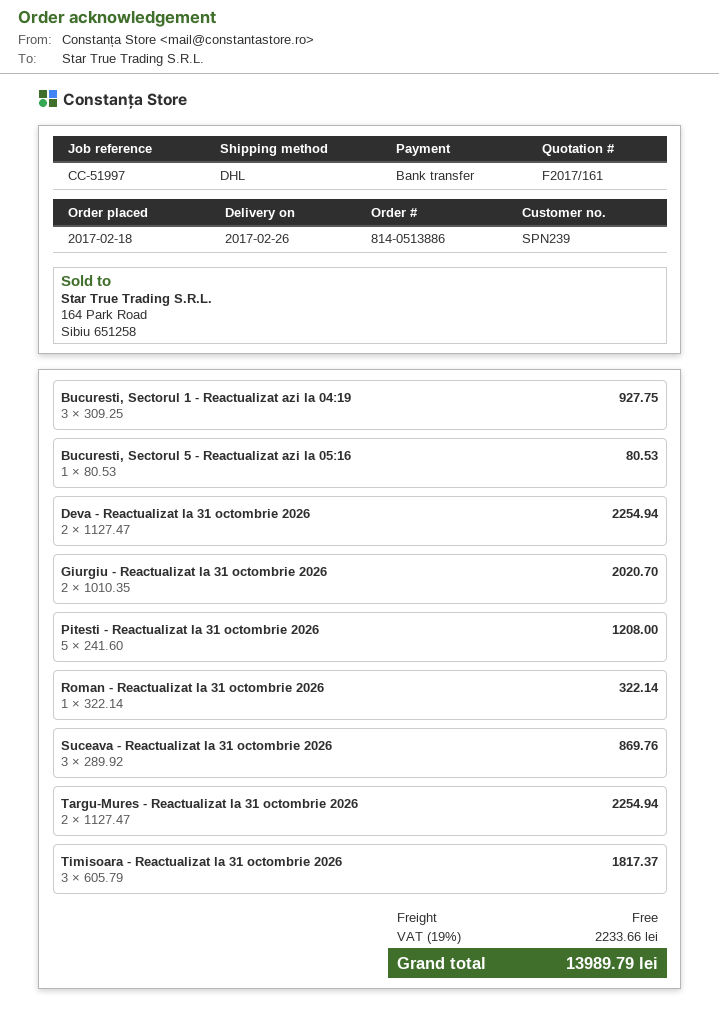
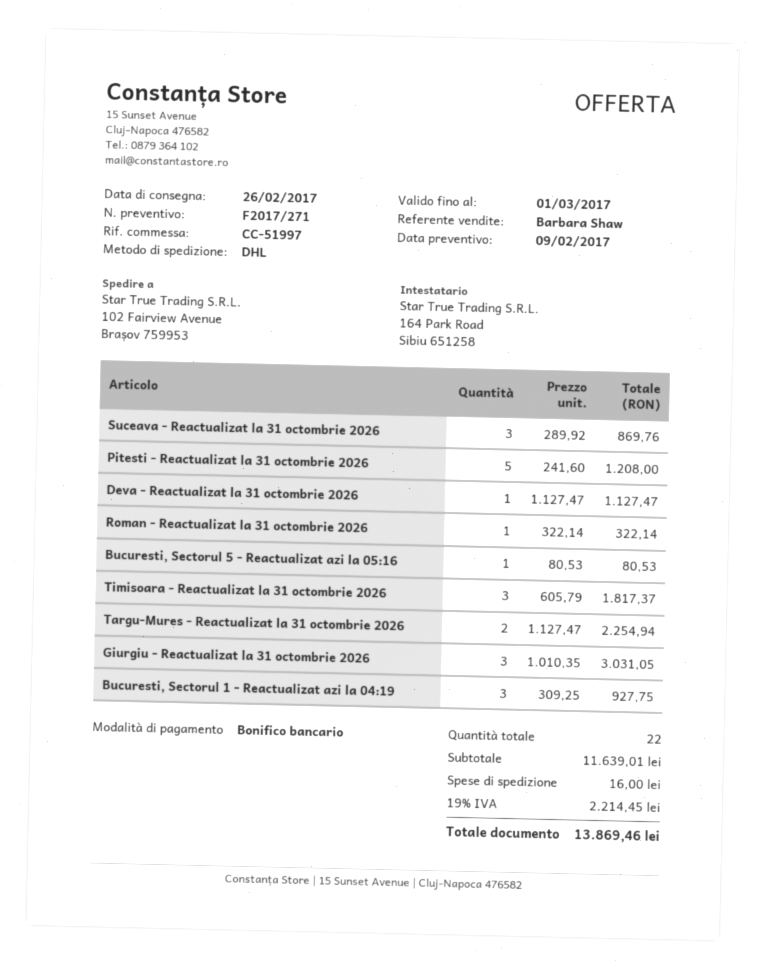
quote number: F2017/161 -> F2017/271
Deva - Reactualizat la 31 octombrie 2026: 2 x 1127.47 = 2254.94 -> 1 x 1127.47 = 1127.47
Giurgiu - Reactualizat la 31 octombrie 2026: 2 x 1010.35 = 2020.70 -> 3 x 1010.35 = 3031.05
shipping: 0.00 -> 16.00
tax: 19% = 2233.66 -> 19% = 2214.45
total: 13989.79 -> 13869.46

